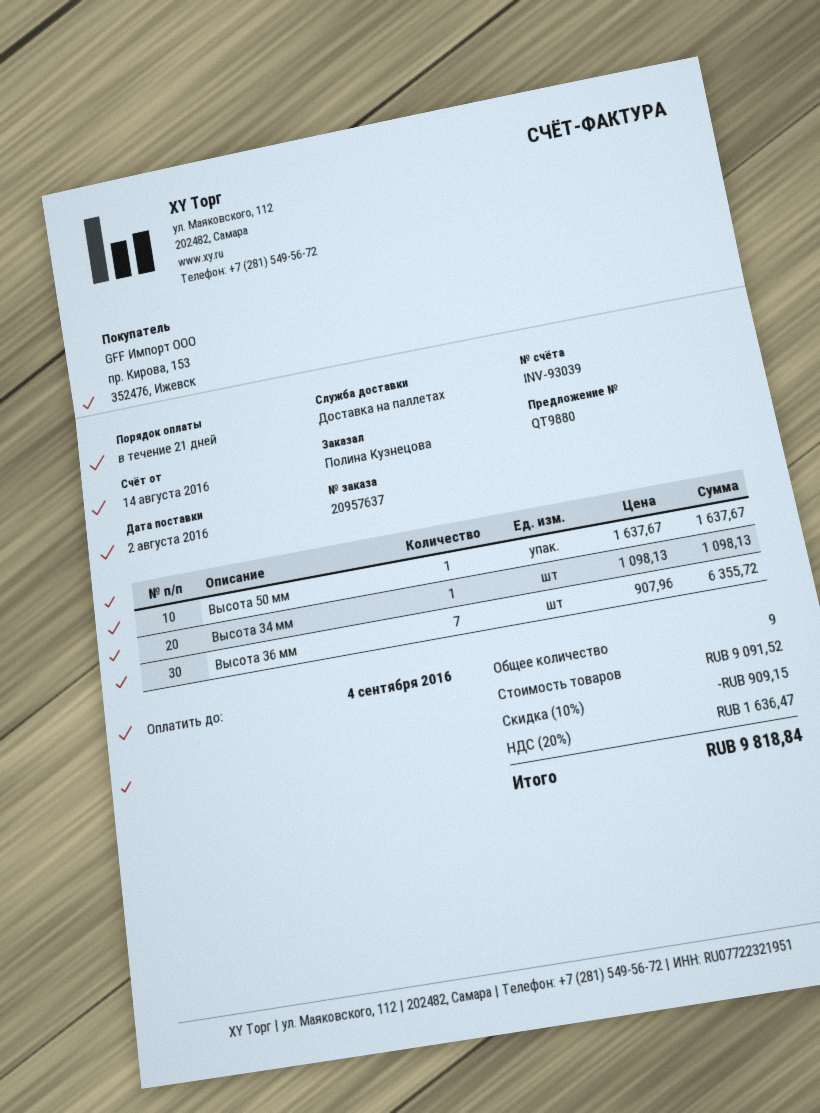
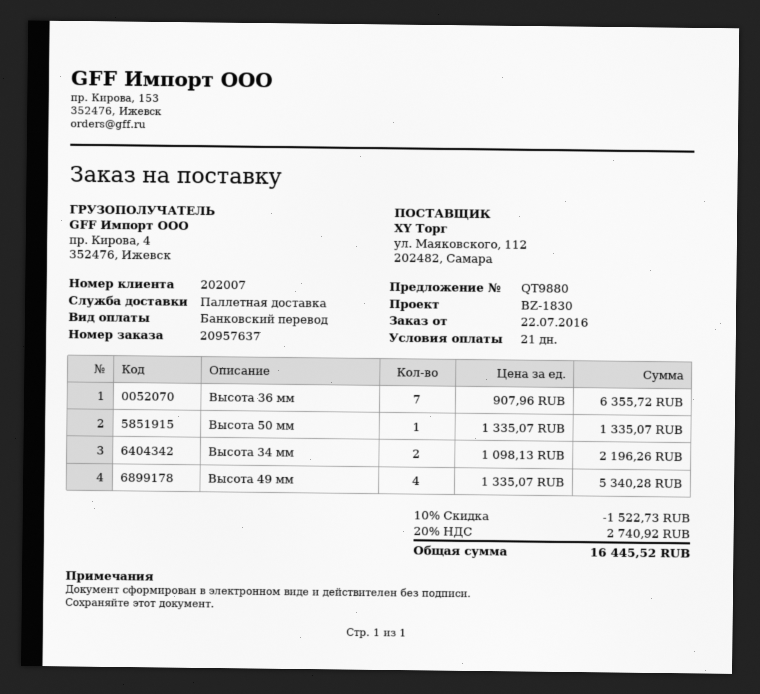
Высота 50 мм: 1 x 1637.67 = 1637.67 -> 1 x 1335.07 = 1335.07
Высота 34 мм: 1 x 1098.13 = 1098.13 -> 2 x 1098.13 = 2196.26
Высота 49 мм: none -> 4 x 1335.07 = 5340.28
discount: 10% = 909.15 -> 10% = 1522.73
tax: 20% = 1636.47 -> 20% = 2740.92
total: 9818.84 -> 16445.52

